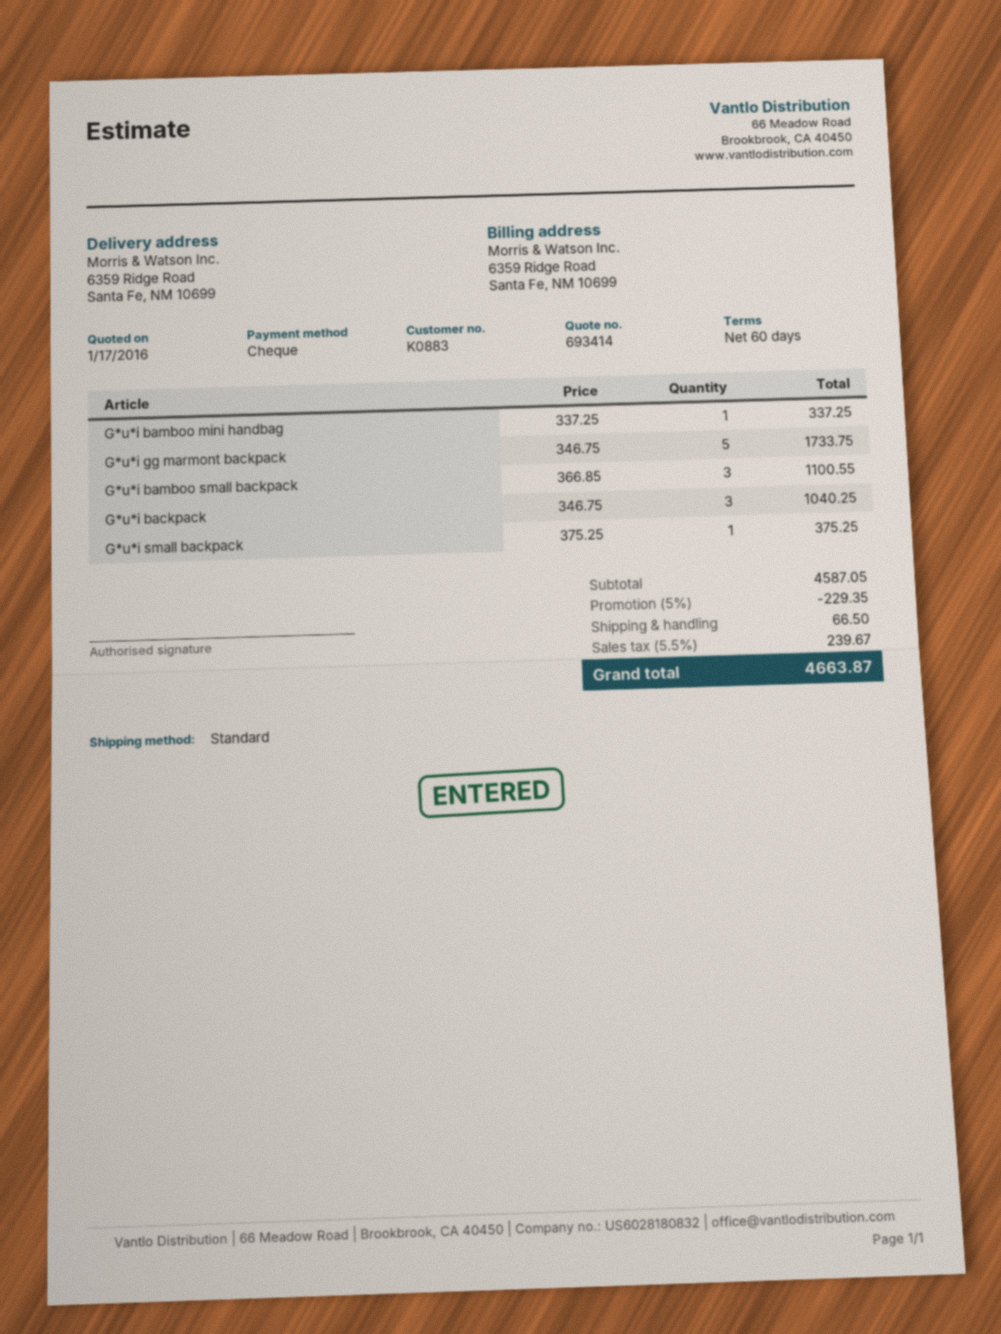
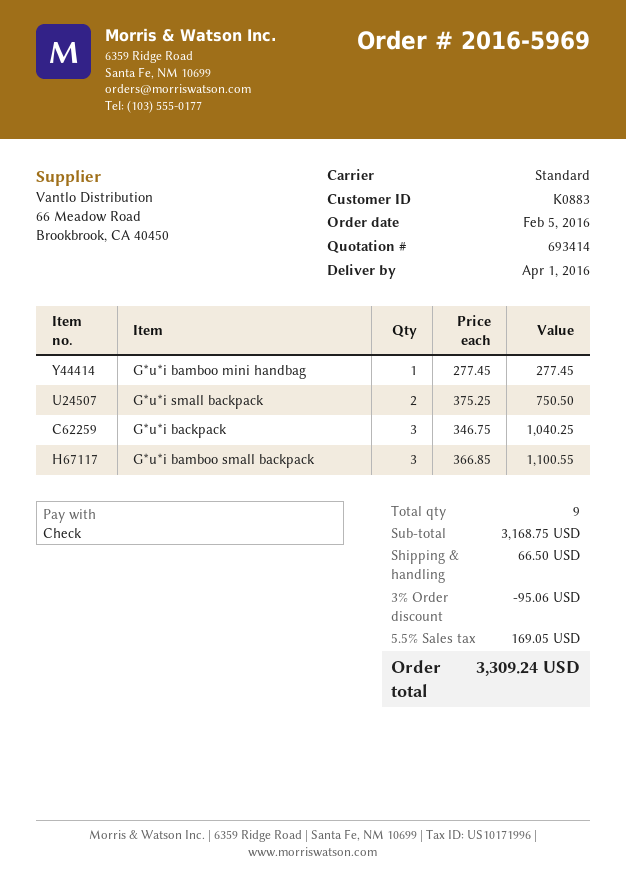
G*u*i bamboo mini handbag: 1 x 337.25 = 337.25 -> 1 x 277.45 = 277.45
G*u*i gg marmont backpack: 5 x 346.75 = 1733.75 -> none
G*u*i small backpack: 1 x 375.25 = 375.25 -> 2 x 375.25 = 750.50
subtotal: 4587.05 -> 3168.75
discount: 5% = 229.35 -> 3% = 95.06
tax: 5.5% = 239.67 -> 5.5% = 169.05
total: 4663.87 -> 3309.24

